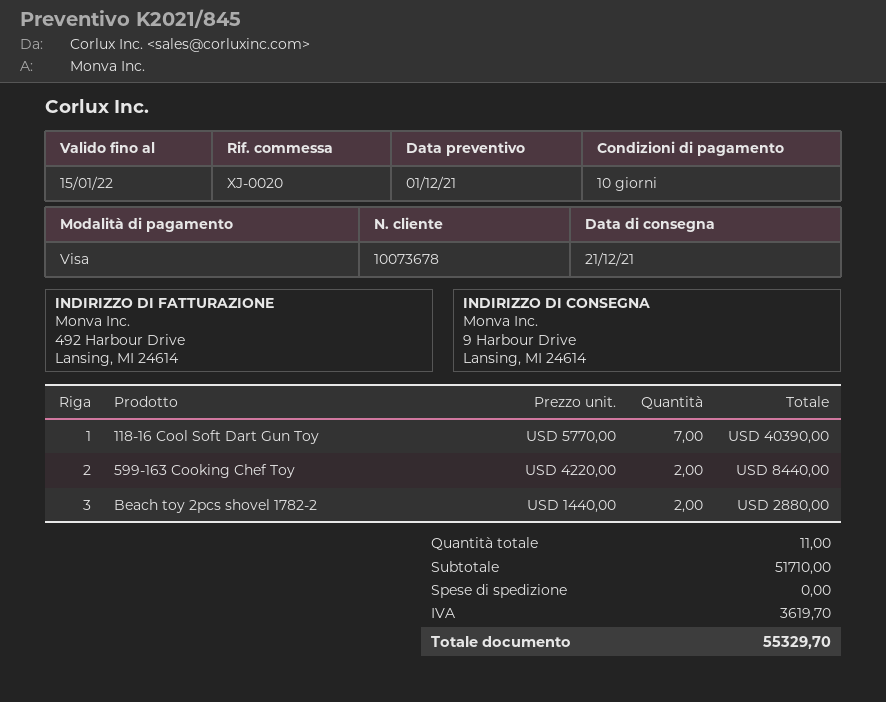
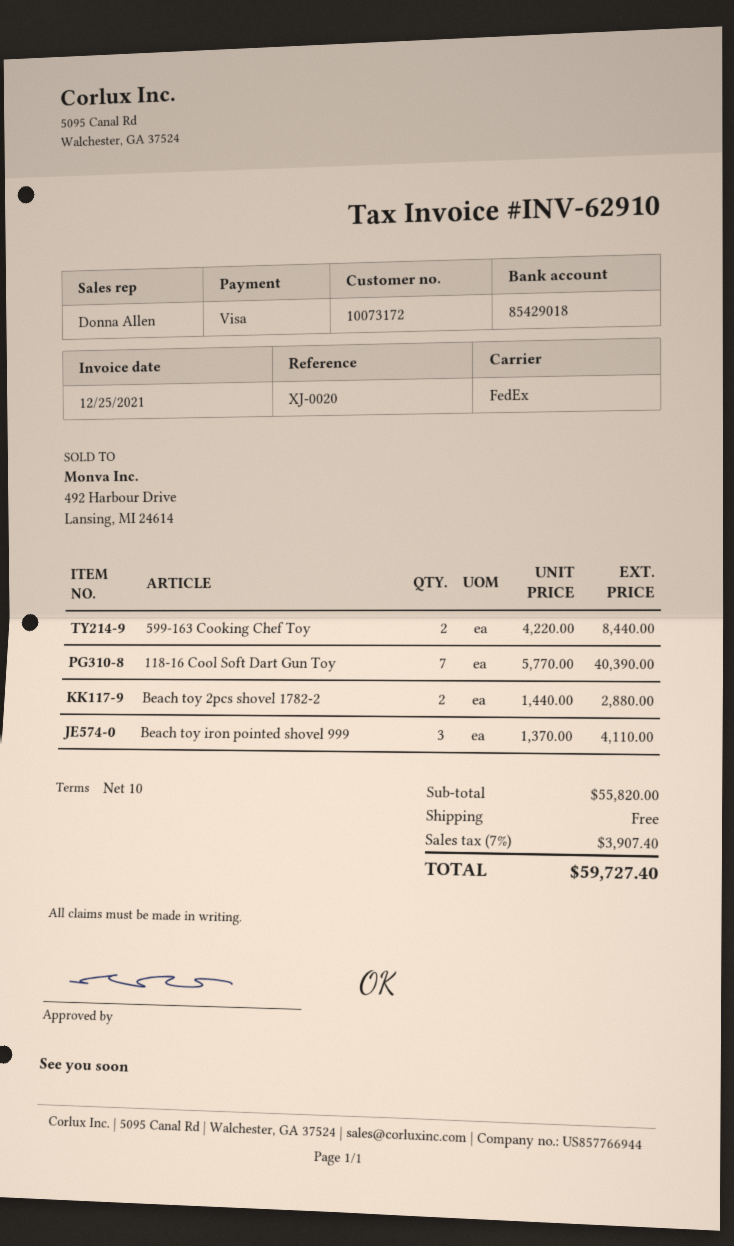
customer number: 10073678 -> 10073172
Beach toy iron pointed shovel 999: none -> 3 x 1370.00 = 4110.00
subtotal: 51710.00 -> 55820.00
tax: 3619.70 -> 3907.40
total: 55329.70 -> 59727.40

